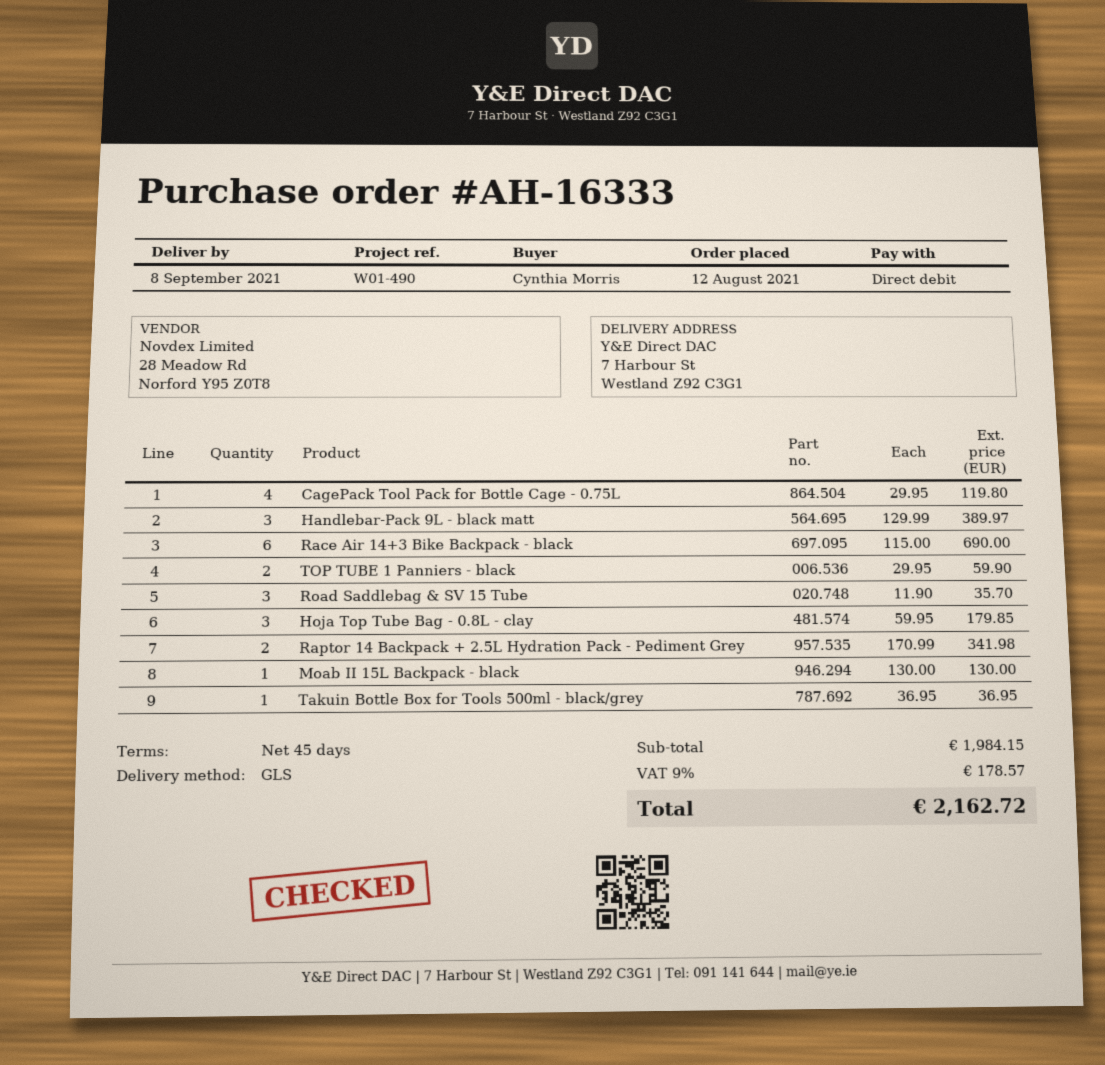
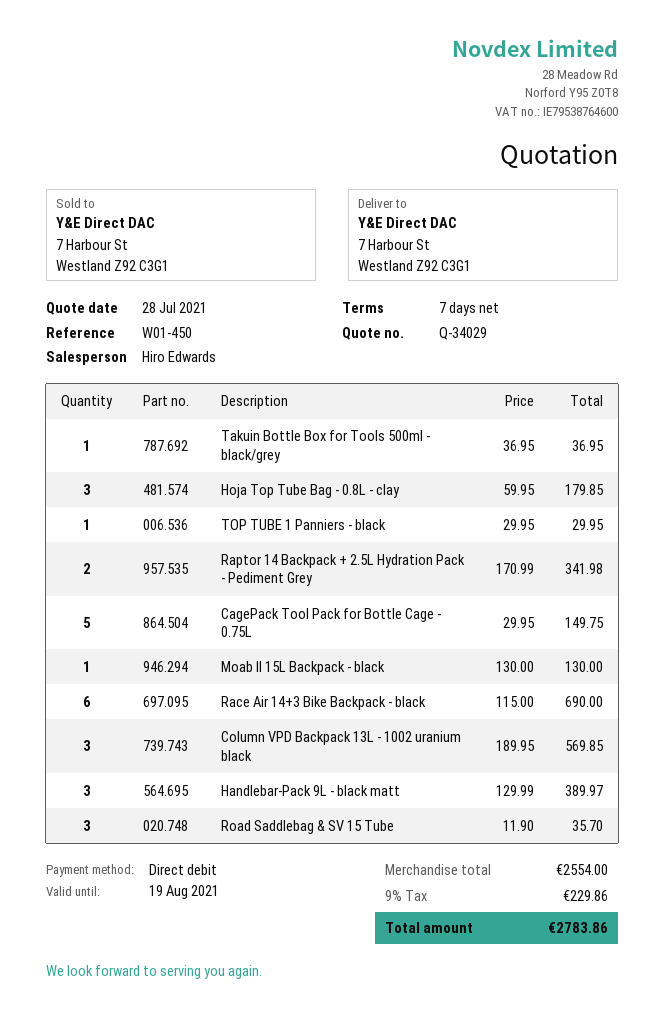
payment terms: 45 days -> 7 days
reference: W01-490 -> W01-450
CagePack Tool Pack for Bottle Cage - 0.75L: 4 x 29.95 = 119.80 -> 5 x 29.95 = 149.75
TOP TUBE 1 Panniers - black: 2 x 29.95 = 59.90 -> 1 x 29.95 = 29.95
Column VPD Backpack 13L - 1002 uranium black: none -> 3 x 189.95 = 569.85
subtotal: 1984.15 -> 2554.00
tax: 9% = 178.57 -> 9% = 229.86
total: 2162.72 -> 2783.86

